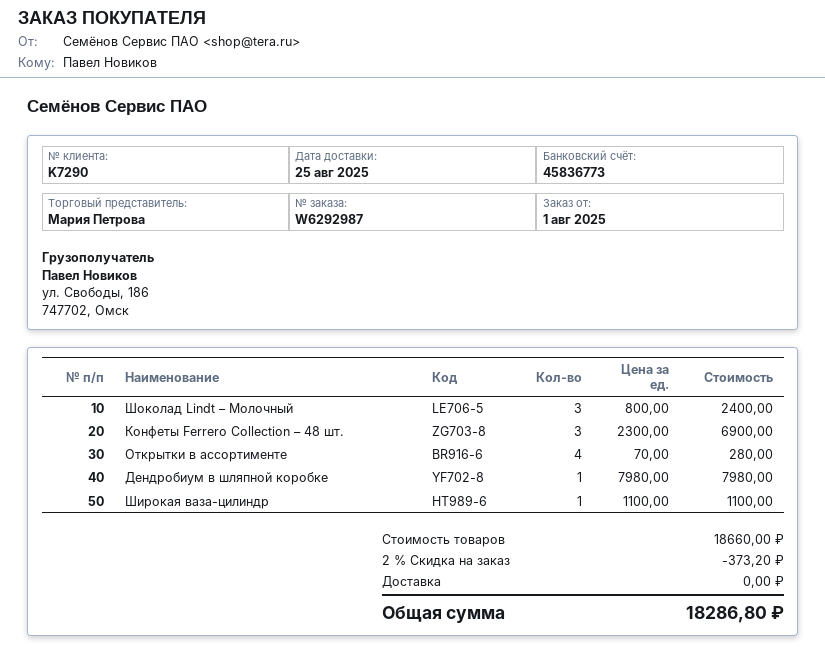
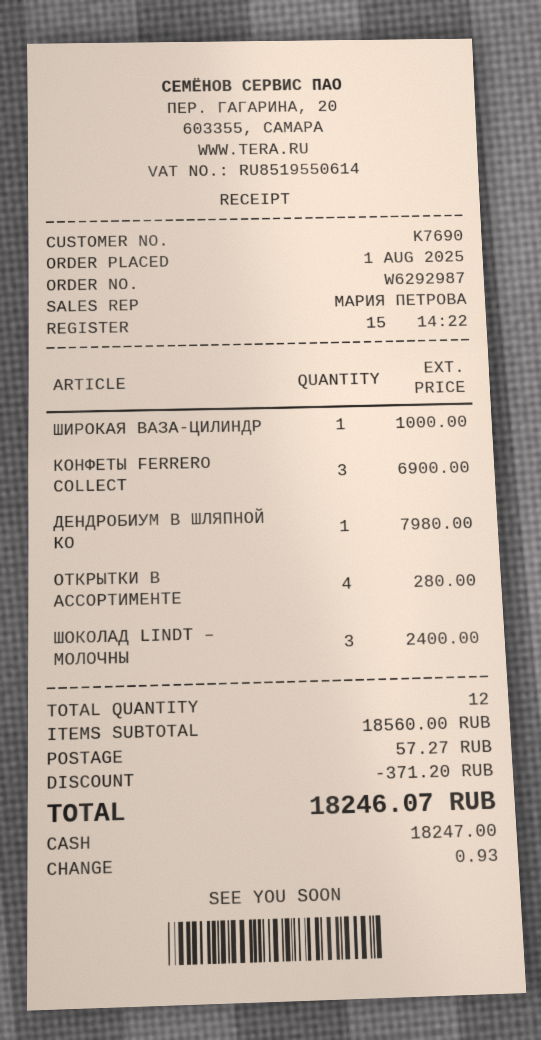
customer number: K7290 -> K7690
Широкая ваза-цилиндр: 1 for 1100.00 -> 1 for 1000.00
subtotal: 18660.00 -> 18560.00
discount: 373.20 -> 371.20
shipping: 0.00 -> 57.27
total: 18286.80 -> 18246.07

